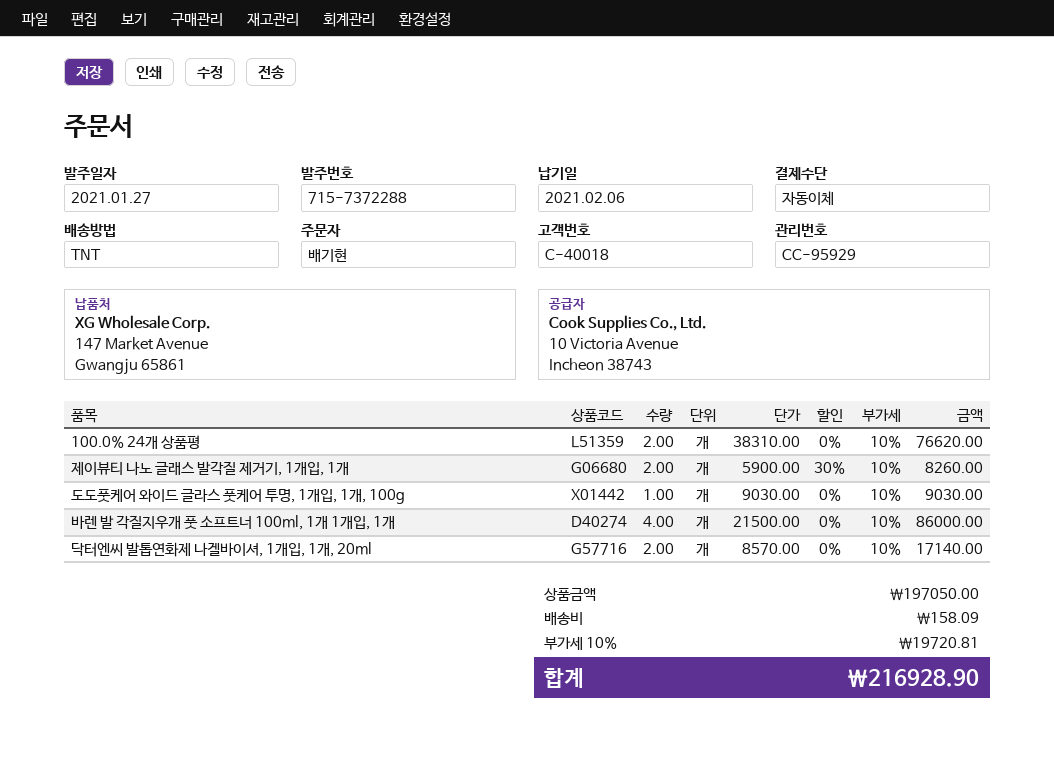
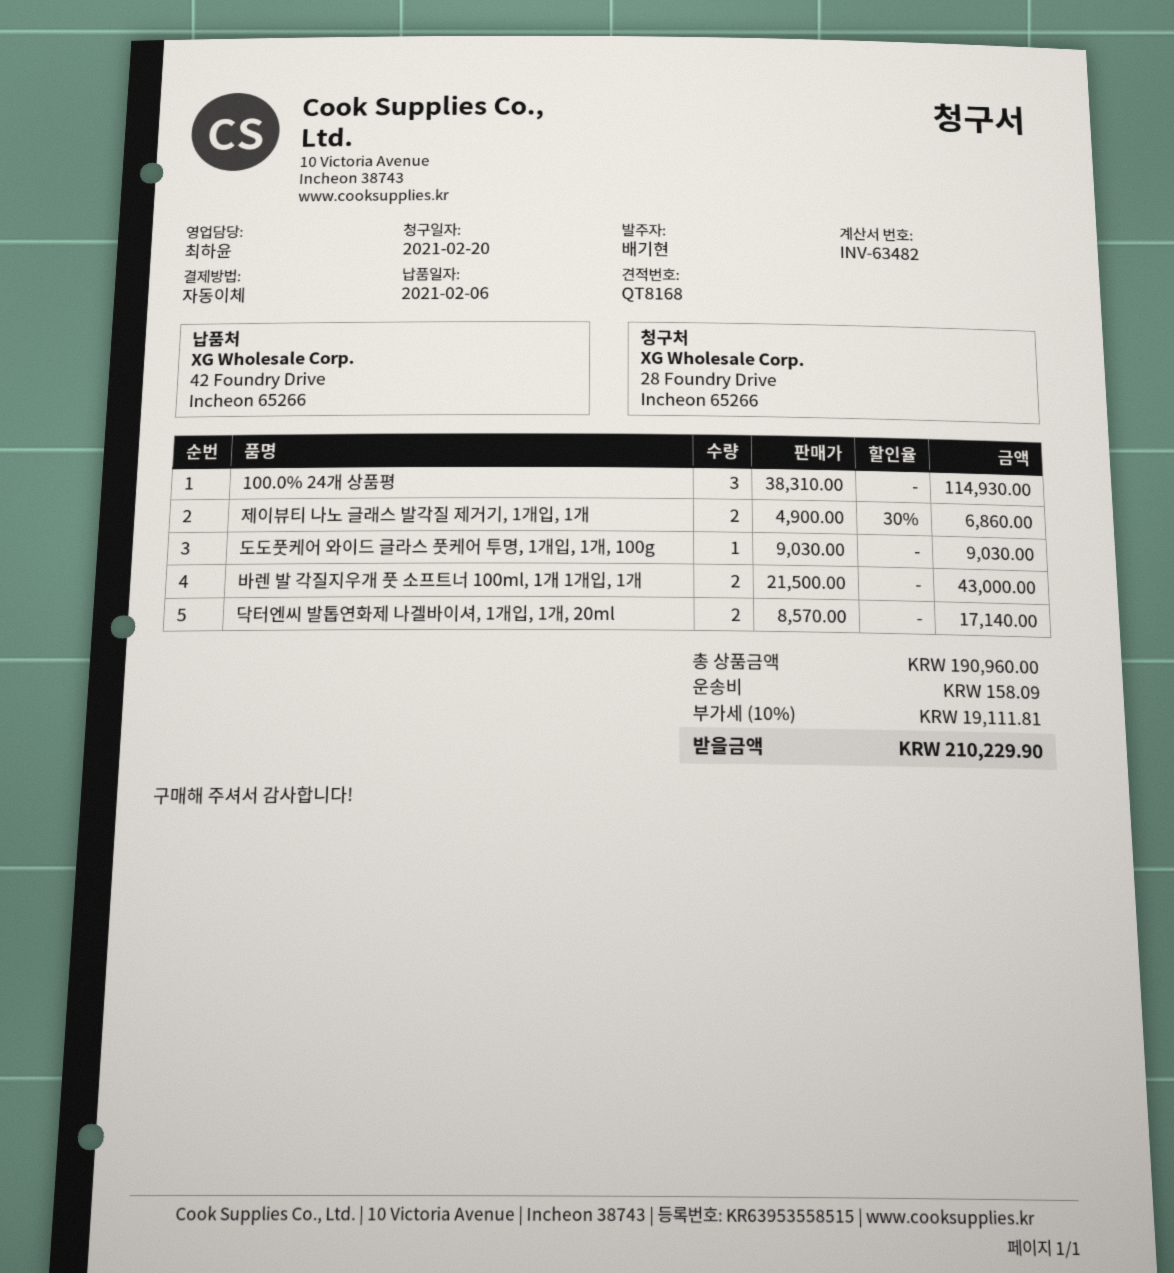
ship to: 147 Market Avenue, Gwangju 65861 -> 42 Foundry Drive, Incheon 65266
100.0% 24개 상품평: 2 x 38310.00 = 76620.00 -> 3 x 38310.00 = 114930.00
제이뷰티 나노 글래스 발각질 제거기, 1개입, 1개: 2 x 5900.00 - 30% = 8260.00 -> 2 x 4900.00 - 30% = 6860.00
바렌 발 각질지우개 풋 소프트너 100ml, 1개 1개입, 1개: 4 x 21500.00 = 86000.00 -> 2 x 21500.00 = 43000.00
subtotal: 197050.00 -> 190960.00
tax: 10% = 19720.81 -> 10% = 19111.81
total: 216928.90 -> 210229.90

